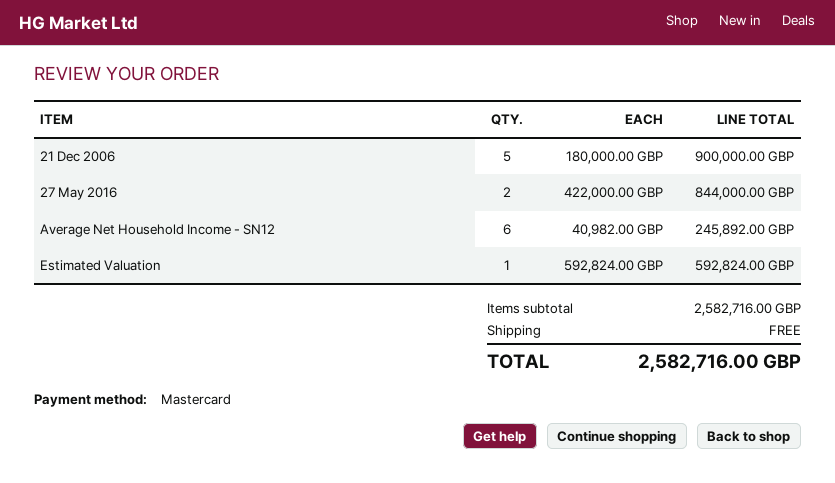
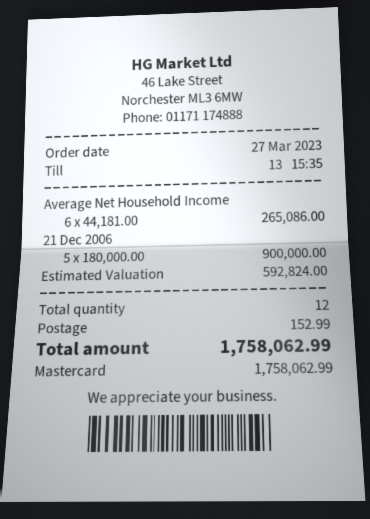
27 May 2016: 2 x 422000.00 = 844000.00 -> none
Average Net Household Income - SN12: 6 x 40982.00 = 245892.00 -> 6 x 44181.00 = 265086.00
shipping: 0.00 -> 152.99
total: 2582716.00 -> 1758062.99

